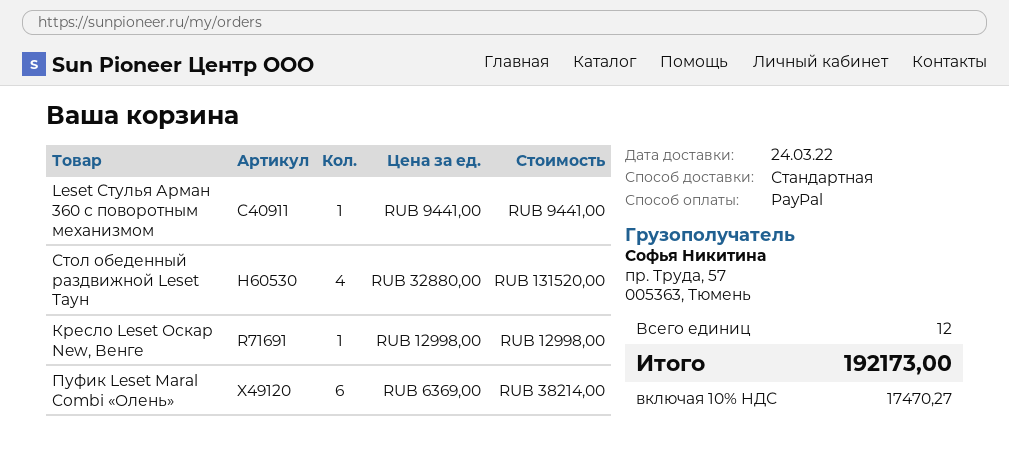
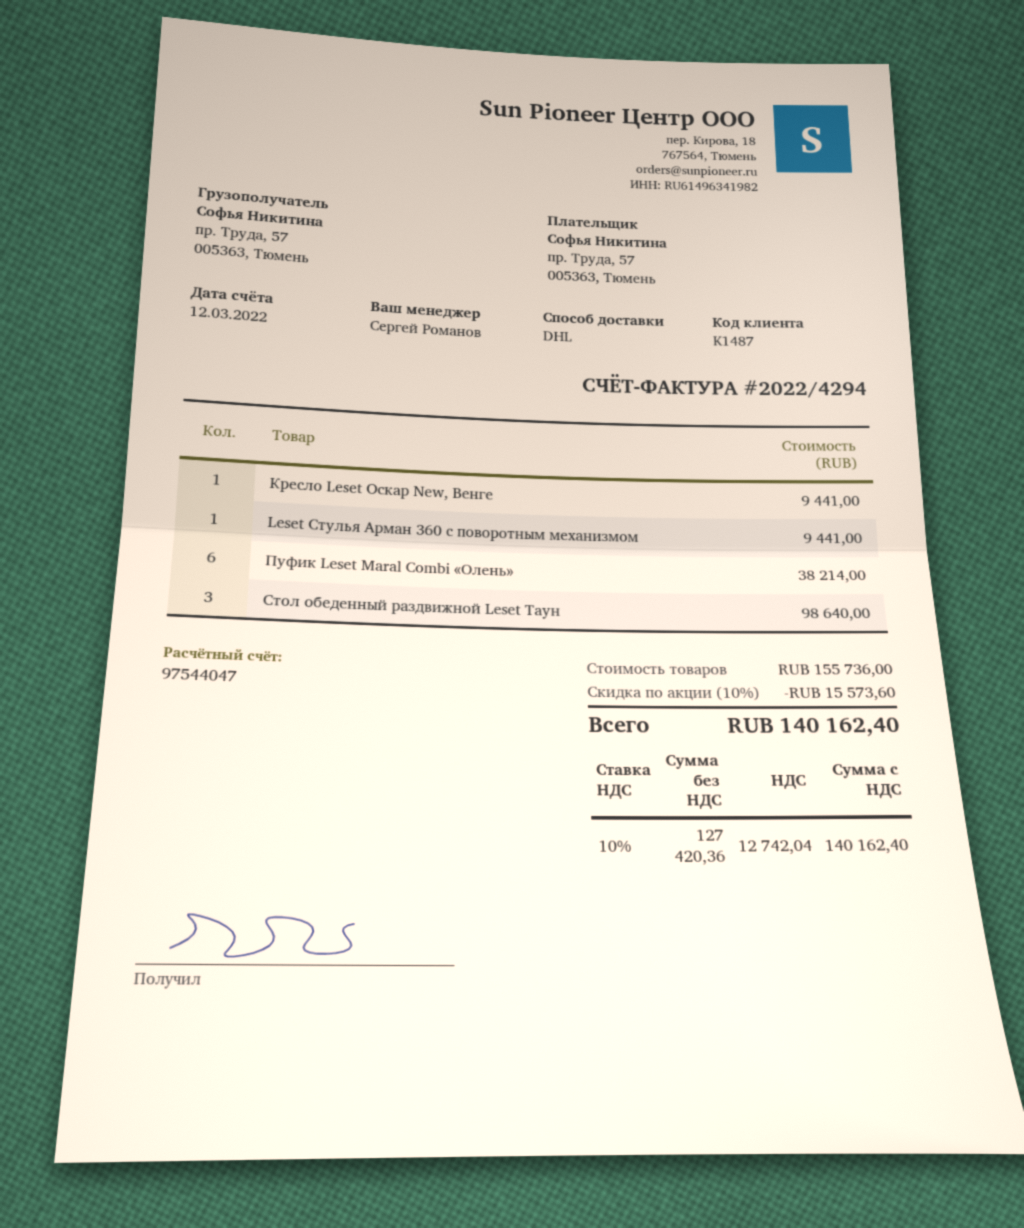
shipping method: standard -> DHL
Стол обеденный раздвижной Leset Таун: 4 for 131520.00 -> 3 for 98640.00
Кресло Leset Оскар New, Венге: 1 for 12998.00 -> 1 for 9441.00
discount: none -> 10% = 15573.60
tax: 10% = 17470.27 -> 10% = 12742.04
total: 192173.00 -> 140162.40

